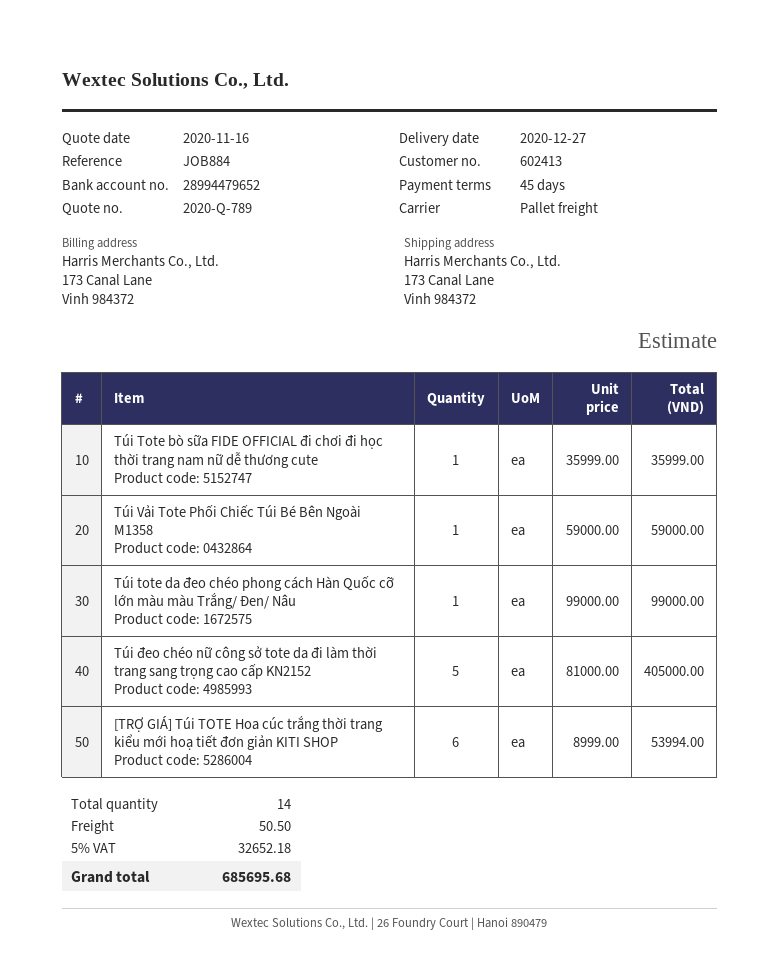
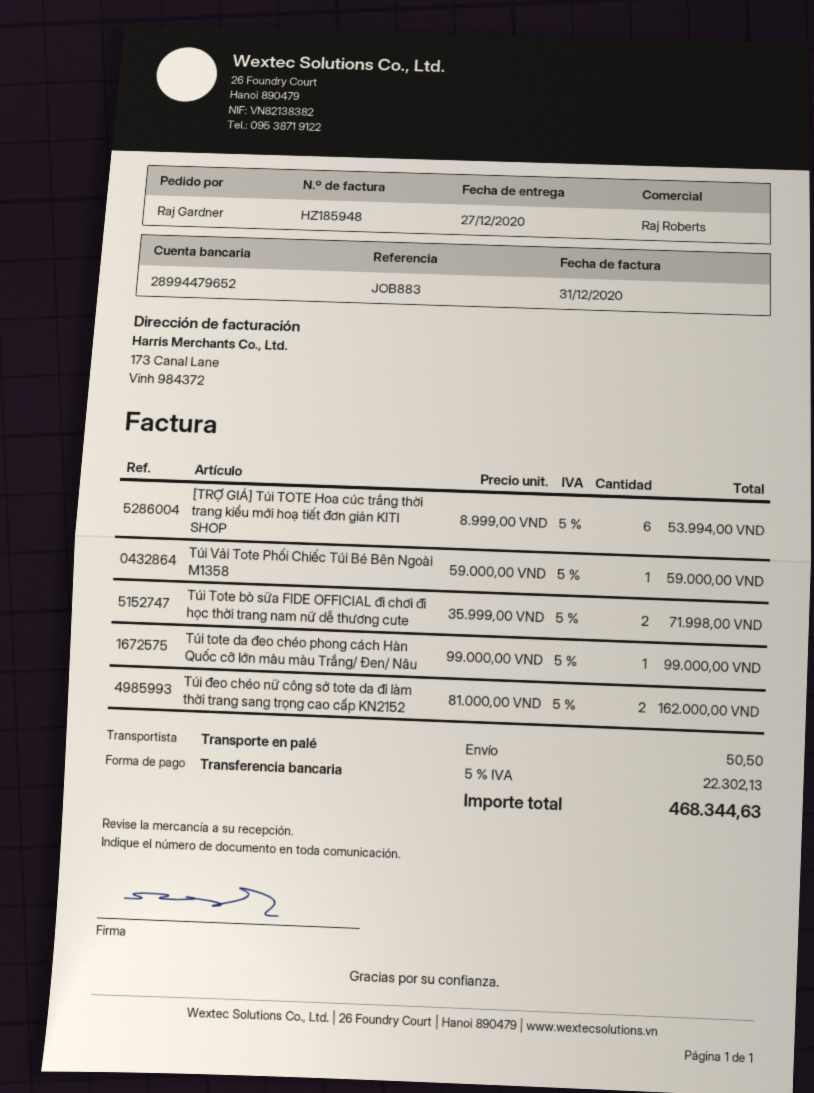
reference: JOB884 -> JOB883
Túi Tote bò sữa FIDE OFFICIAL đi chơi đi học thời trang nam nữ dễ thương cute: 1 x 35999.00 = 35999.00 -> 2 x 35999.00 = 71998.00
Túi đeo chéo nữ công sở tote da đi làm thời trang sang trọng cao cấp KN2152: 5 x 81000.00 = 405000.00 -> 2 x 81000.00 = 162000.00
tax: 5% = 32652.18 -> 5% = 22302.13
total: 685695.68 -> 468344.63

